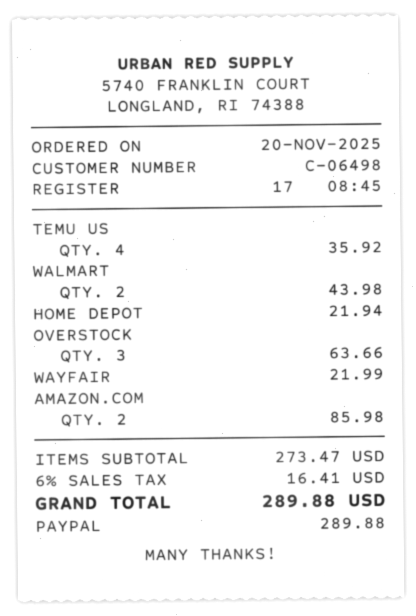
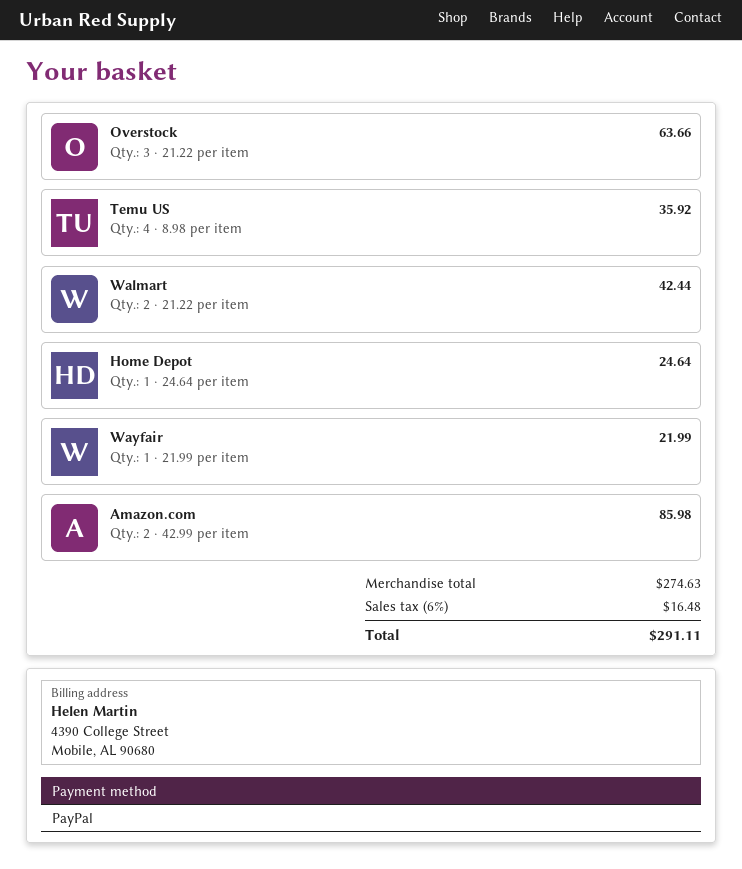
WALMART: 2 for 43.98 -> 2 for 42.44
HOME DEPOT: 1 for 21.94 -> 1 for 24.64
subtotal: 273.47 -> 274.63
tax: 6% = 16.41 -> 6% = 16.48
total: 289.88 -> 291.11

